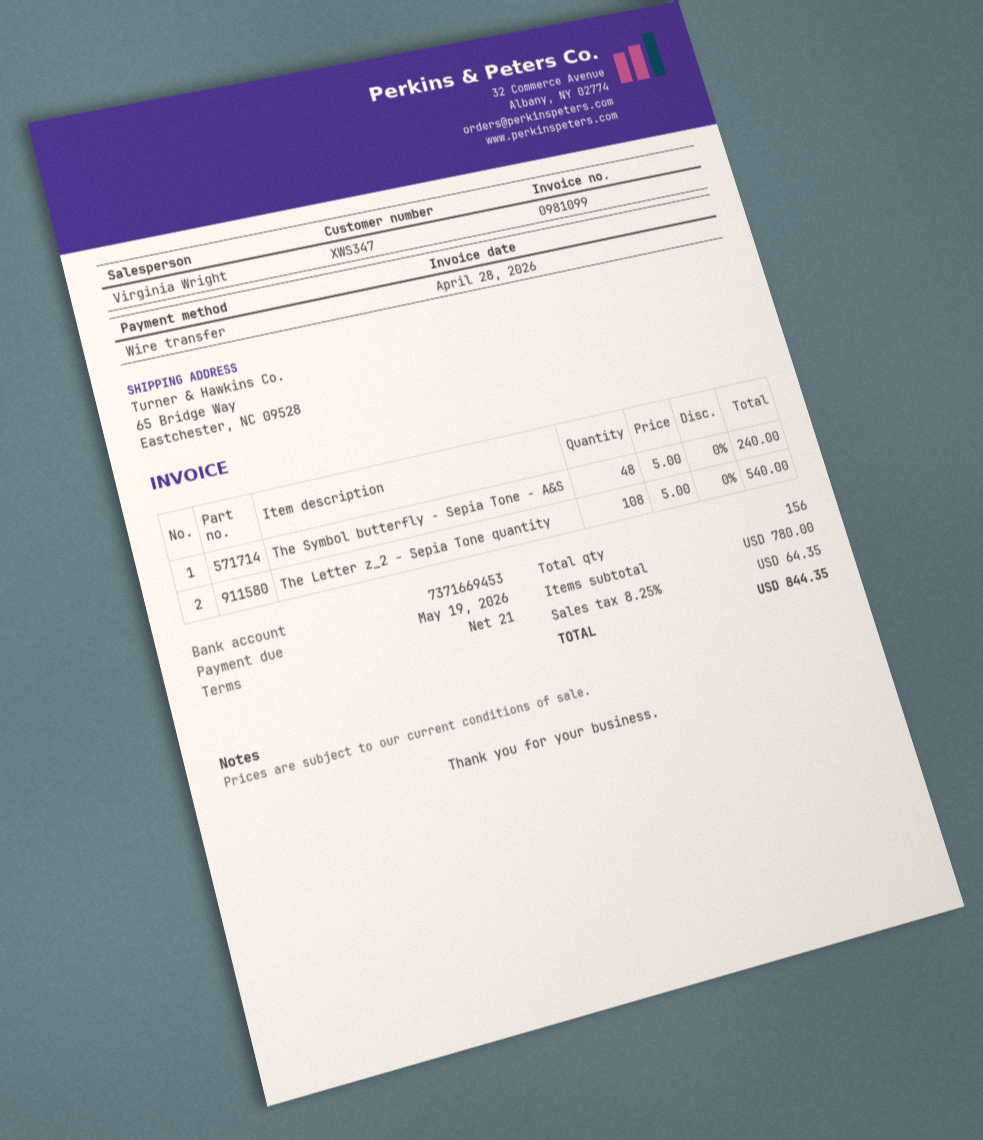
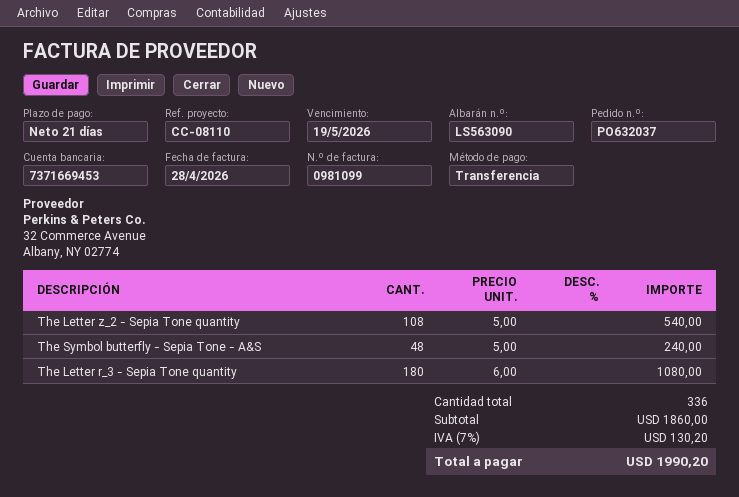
The Letter r_3 - Sepia Tone quantity: none -> 180 x 6.00 = 1080.00
total quantity: 156 -> 336
subtotal: 780.00 -> 1860.00
tax: 8.25% = 64.35 -> 7% = 130.20
total: 844.35 -> 1990.20

